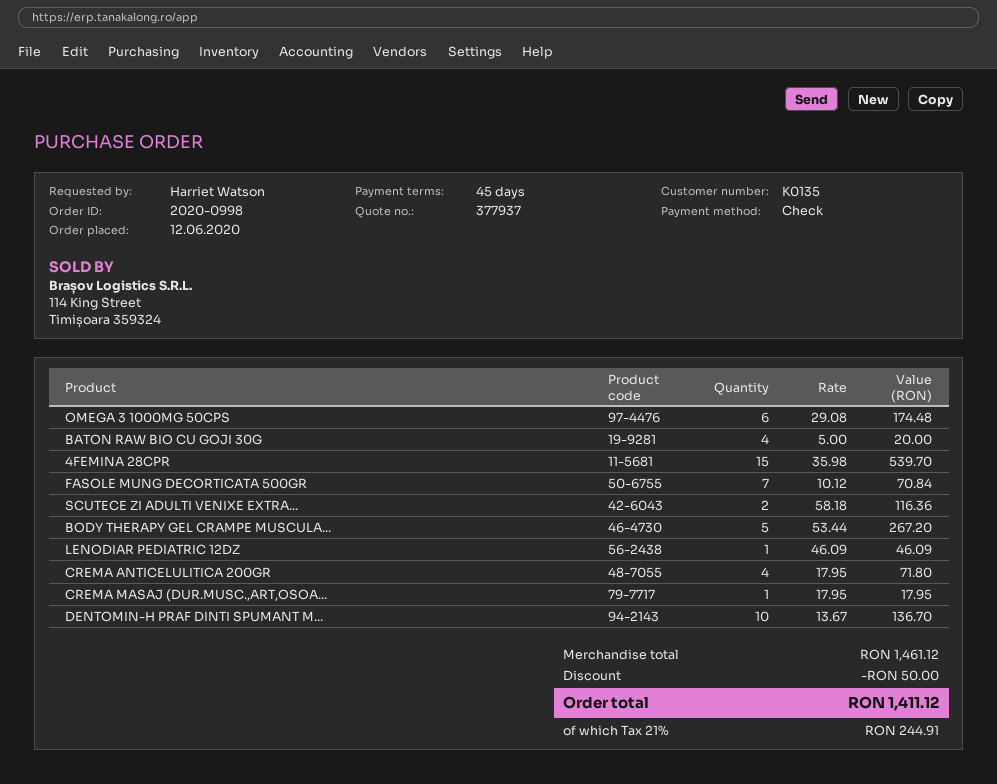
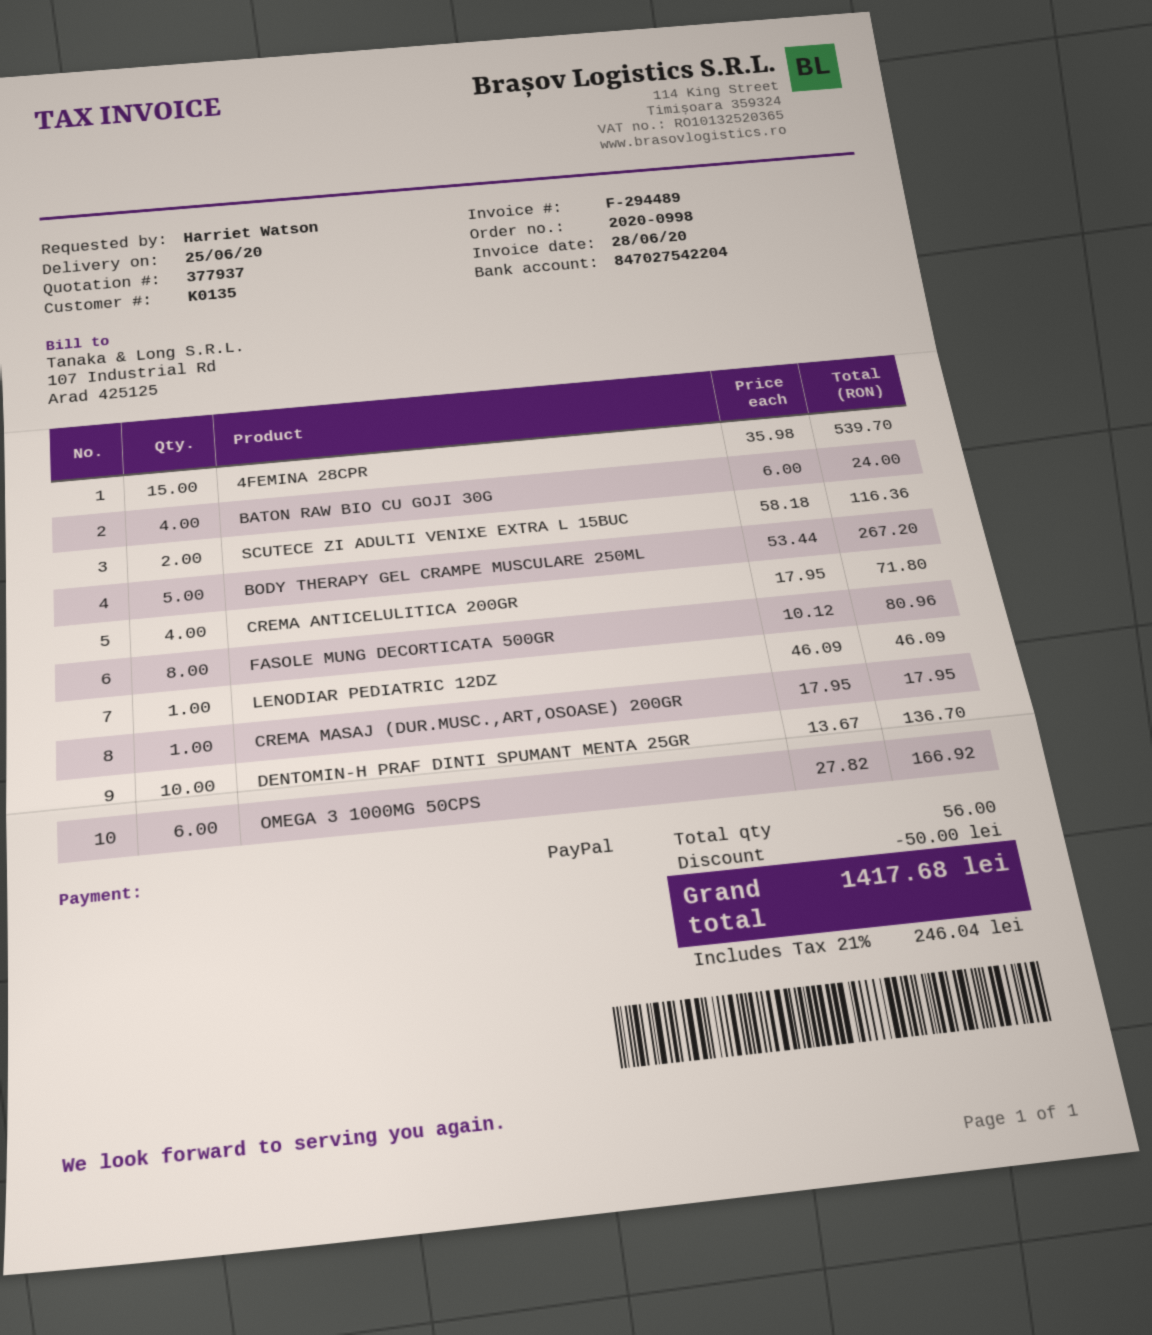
payment method: cheque -> PayPal
OMEGA 3 1000MG 50CPS: 6 x 29.08 = 174.48 -> 6 x 27.82 = 166.92
BATON RAW BIO CU GOJI 30G: 4 x 5.00 = 20.00 -> 4 x 6.00 = 24.00
FASOLE MUNG DECORTICATA 500GR: 7 x 10.12 = 70.84 -> 8 x 10.12 = 80.96
tax: 21% = 244.91 -> 21% = 246.04
total: 1411.12 -> 1417.68

